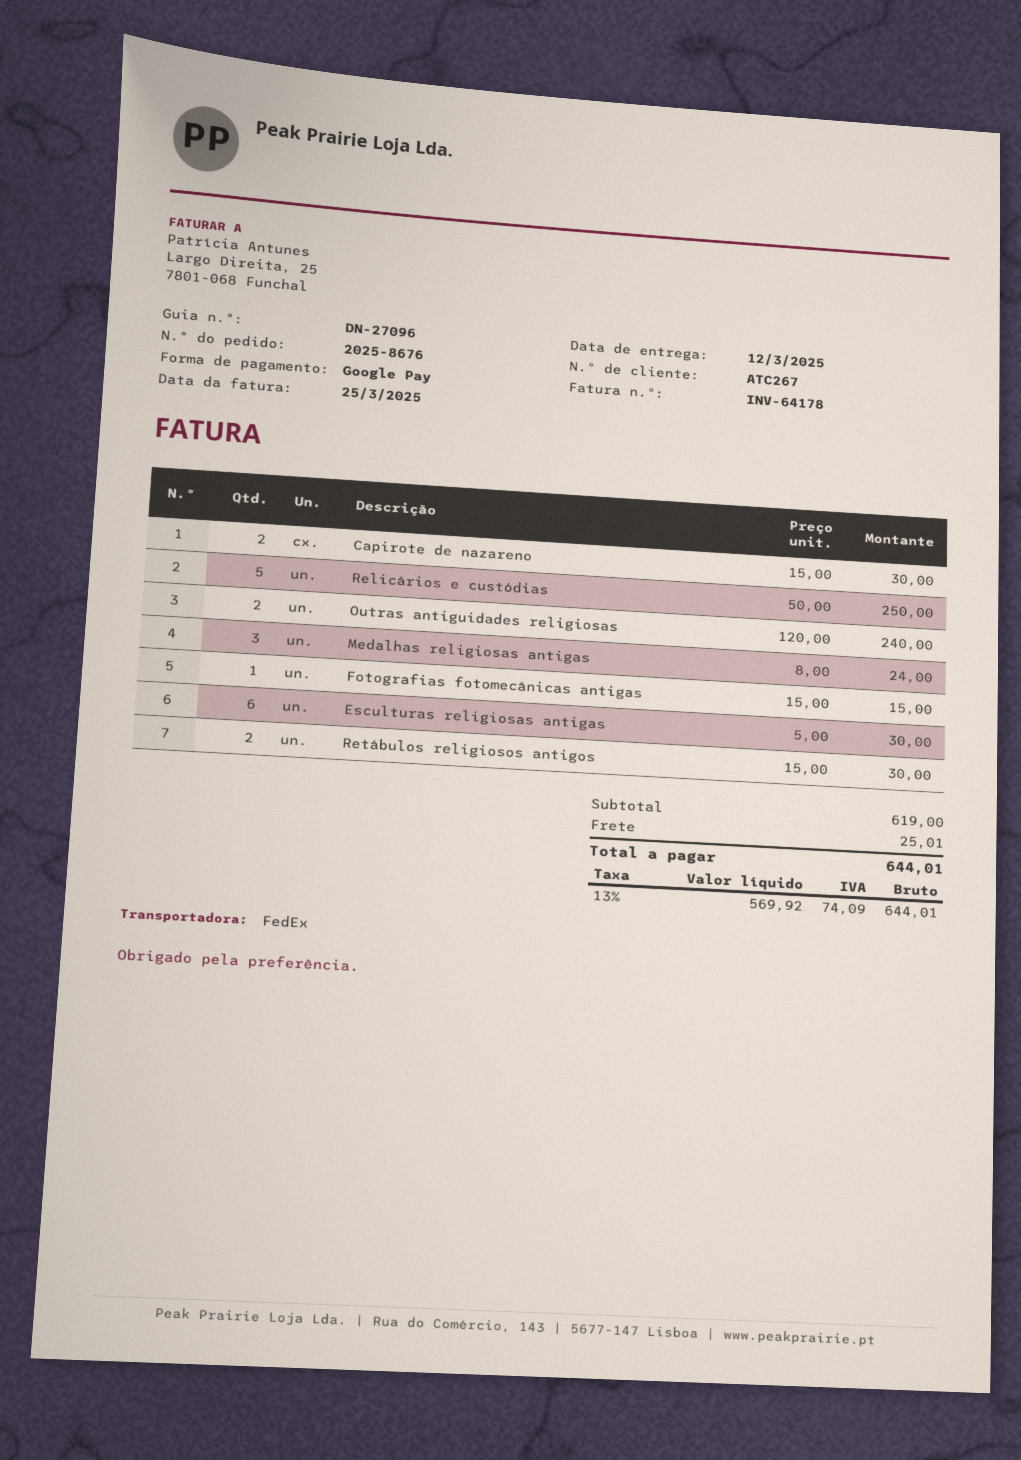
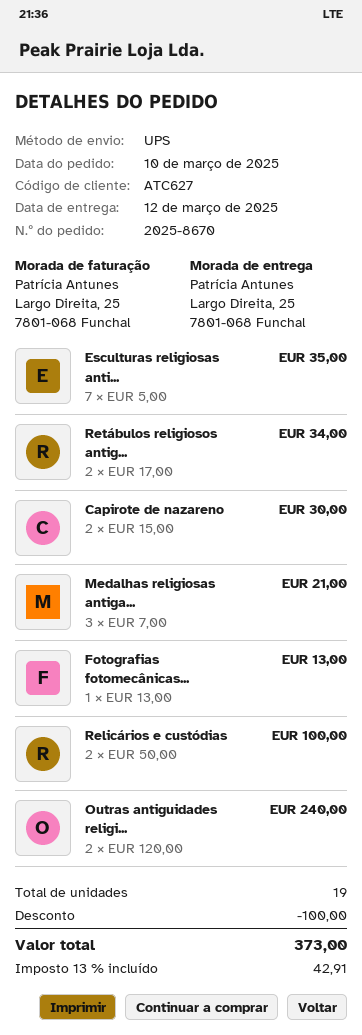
order number: 2025-8676 -> 2025-8670
customer number: ATC267 -> ATC627
shipping method: FedEx -> UPS
Relicários e custódias: 5 x 50.00 = 250.00 -> 2 x 50.00 = 100.00
Medalhas religiosas antigas: 3 x 8.00 = 24.00 -> 3 x 7.00 = 21.00
Fotografias fotomecânicas antigas: 1 x 15.00 = 15.00 -> 1 x 13.00 = 13.00
Esculturas religiosas antigas: 6 x 5.00 = 30.00 -> 7 x 5.00 = 35.00
Retábulos religiosos antigos: 2 x 15.00 = 30.00 -> 2 x 17.00 = 34.00
discount: none -> 100.00
shipping: 25.01 -> none
tax: 13% = 74.09 -> 13% = 42.91
total: 644.01 -> 373.00

